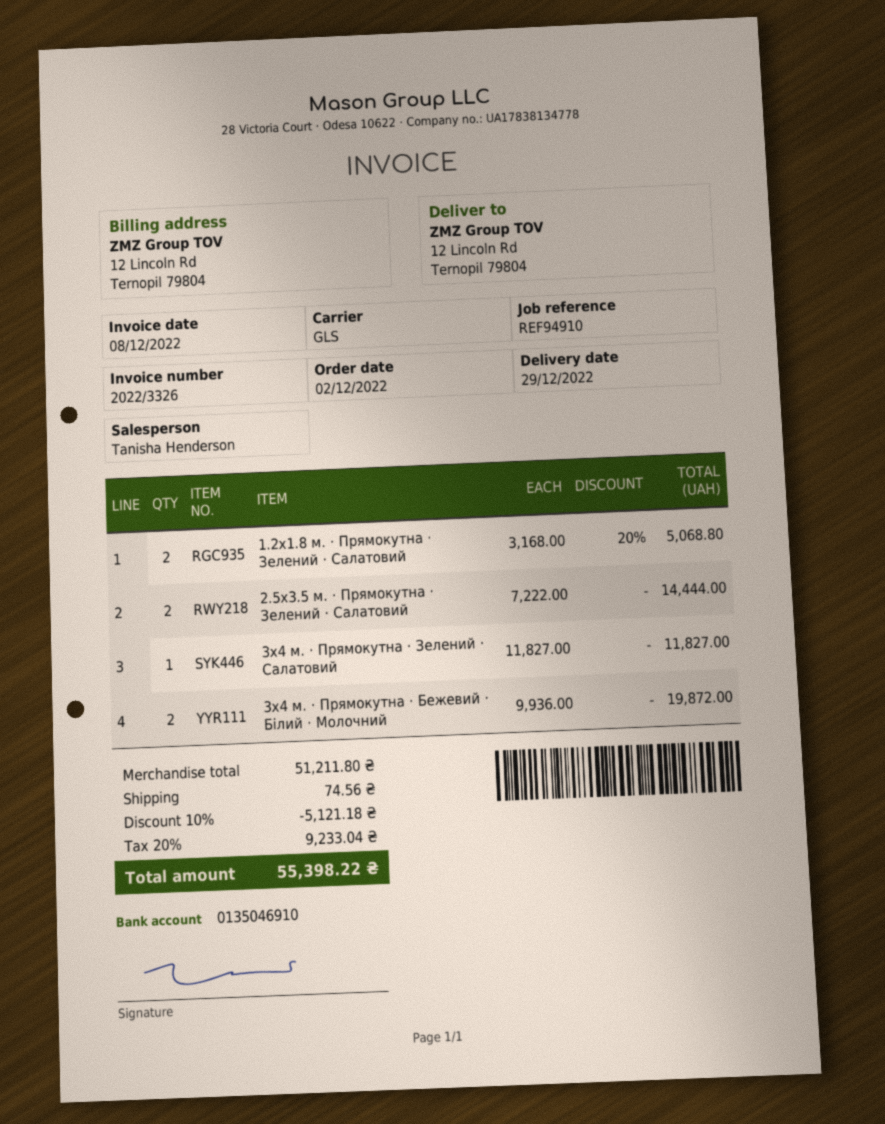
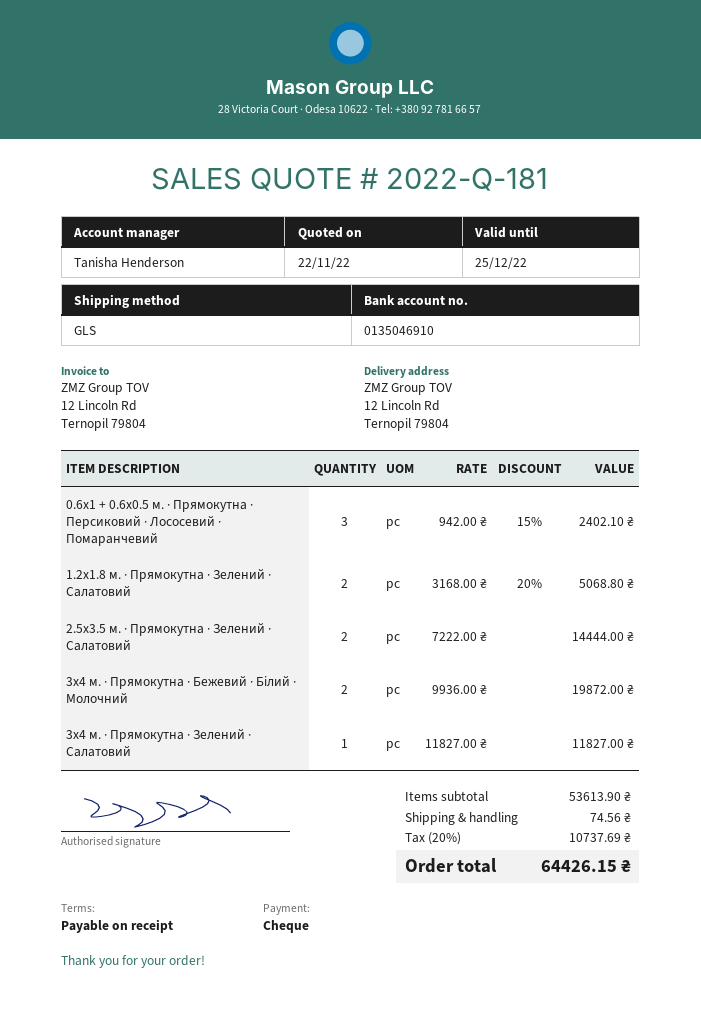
0.6x1 + 0.6x0.5 м. · Прямокутна · Персиковий · Лососевий · Помаранчевий: none -> 3 x 942.00 - 15% = 2402.10
subtotal: 51211.80 -> 53613.90
discount: 10% = 5121.18 -> none
tax: 20% = 9233.04 -> 20% = 10737.69
total: 55398.22 -> 64426.15

